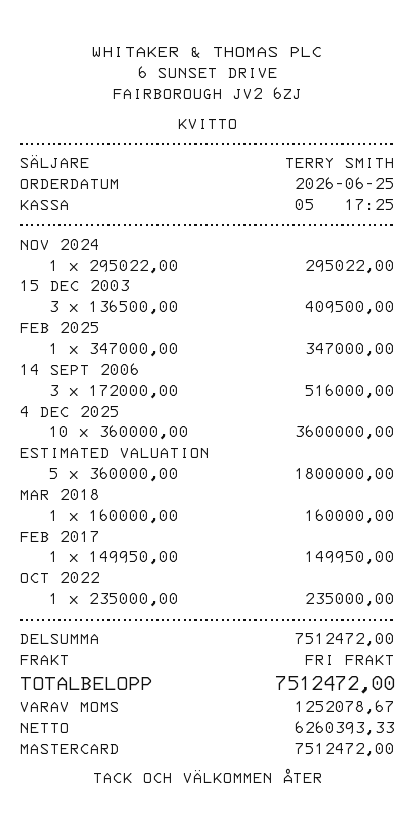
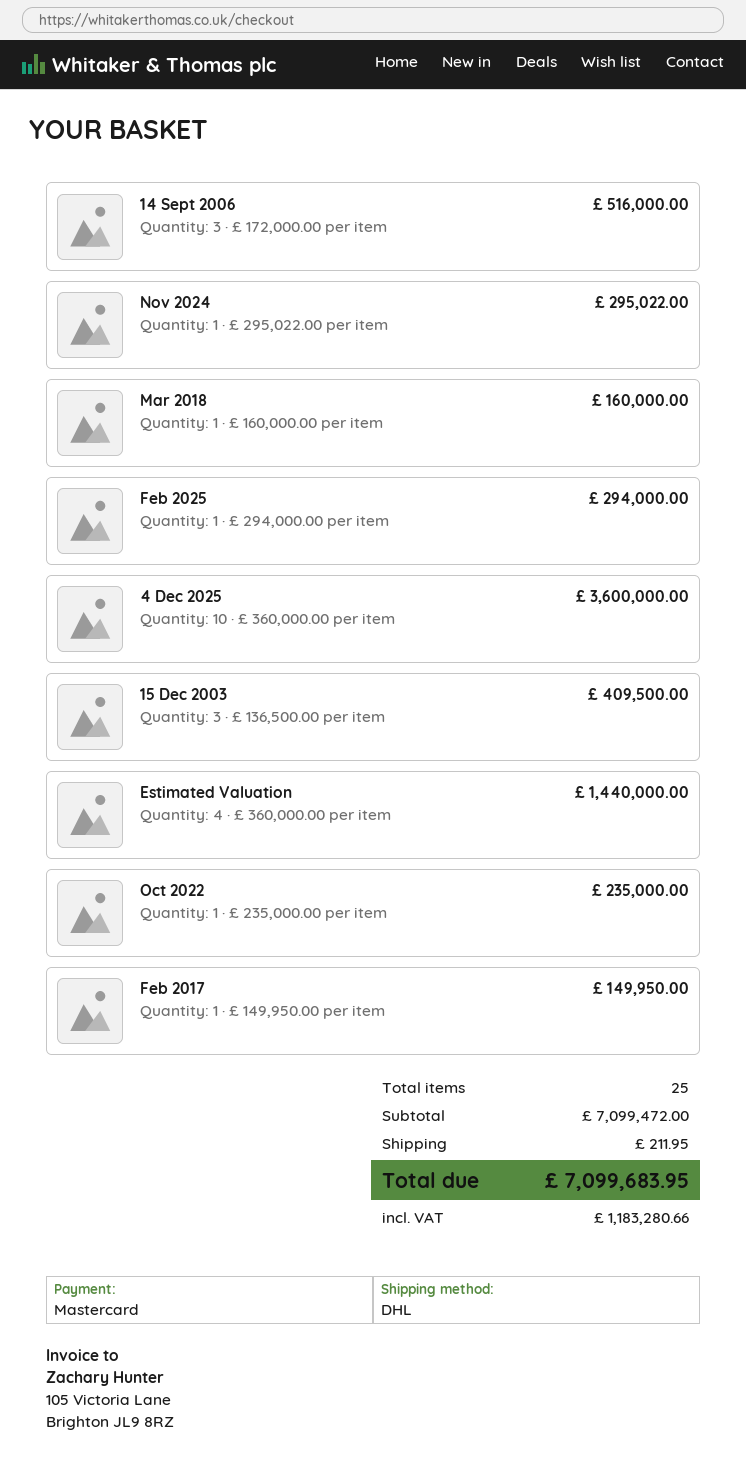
FEB 2025: 1 x 347000.00 = 347000.00 -> 1 x 294000.00 = 294000.00
ESTIMATED VALUATION: 5 x 360000.00 = 1800000.00 -> 4 x 360000.00 = 1440000.00
subtotal: 7512472.00 -> 7099472.00
shipping: 0.00 -> 211.95
tax: 1252078.67 -> 1183280.66
total: 7512472.00 -> 7099683.95

